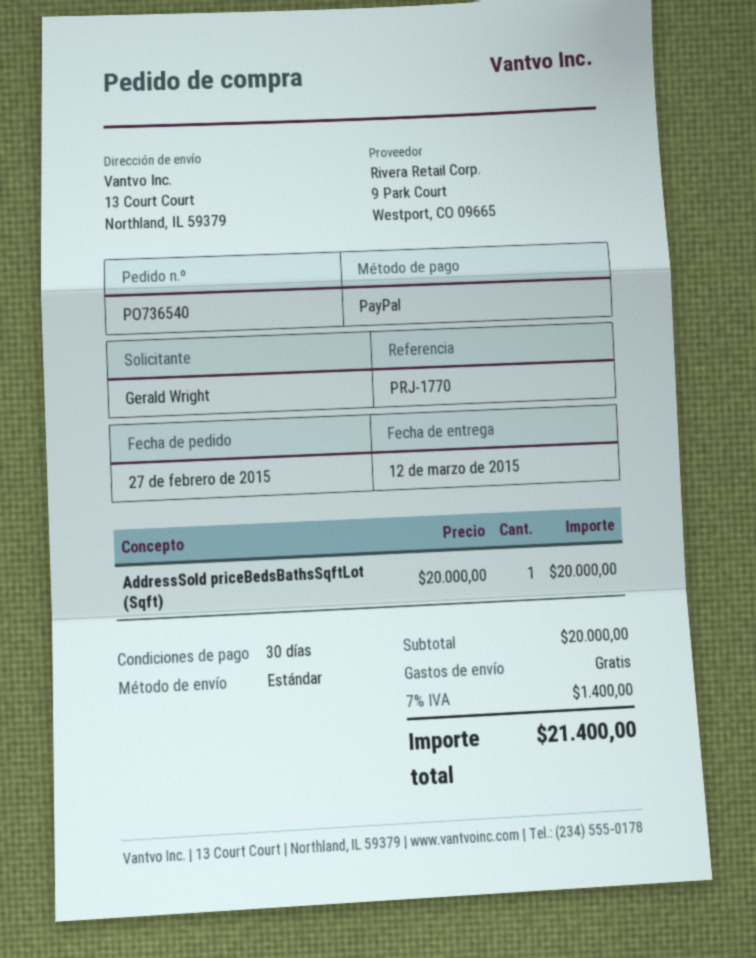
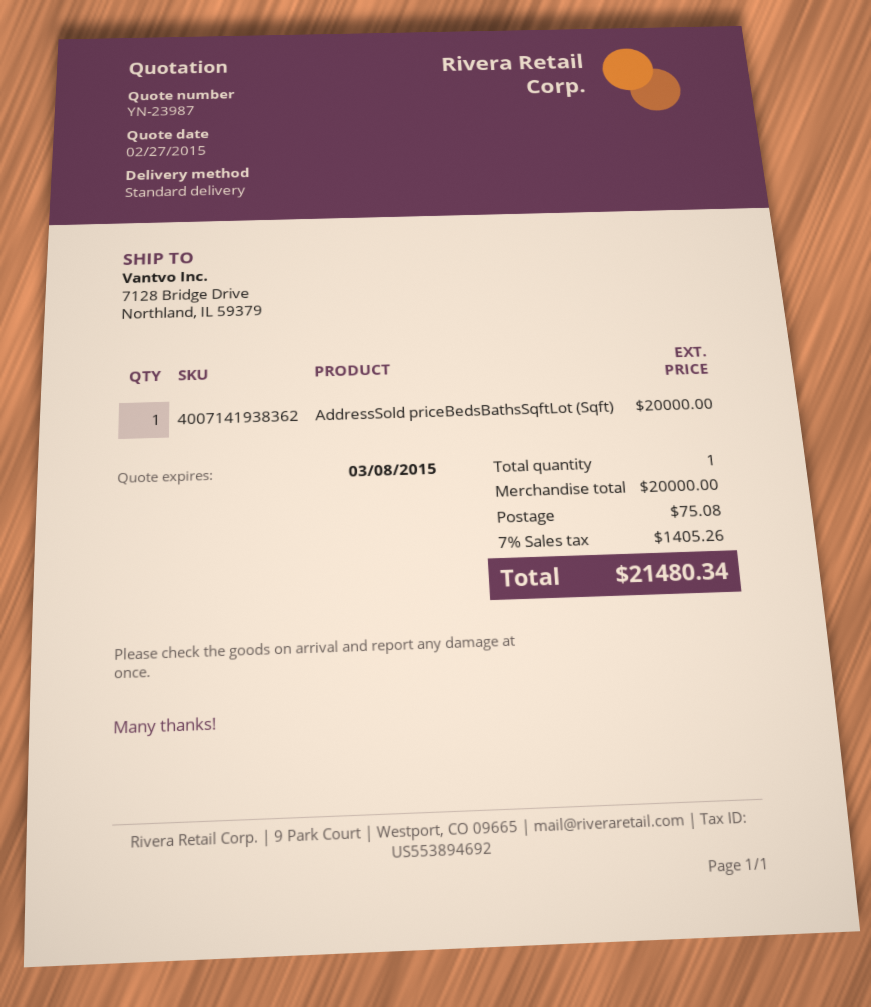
ship to: 13 Court Court, Northland, IL 59379 -> 7128 Bridge Drive, Northland, IL 59379
shipping: 0.00 -> 75.08
tax: 7% = 1400.00 -> 7% = 1405.26
total: 21400.00 -> 21480.34

